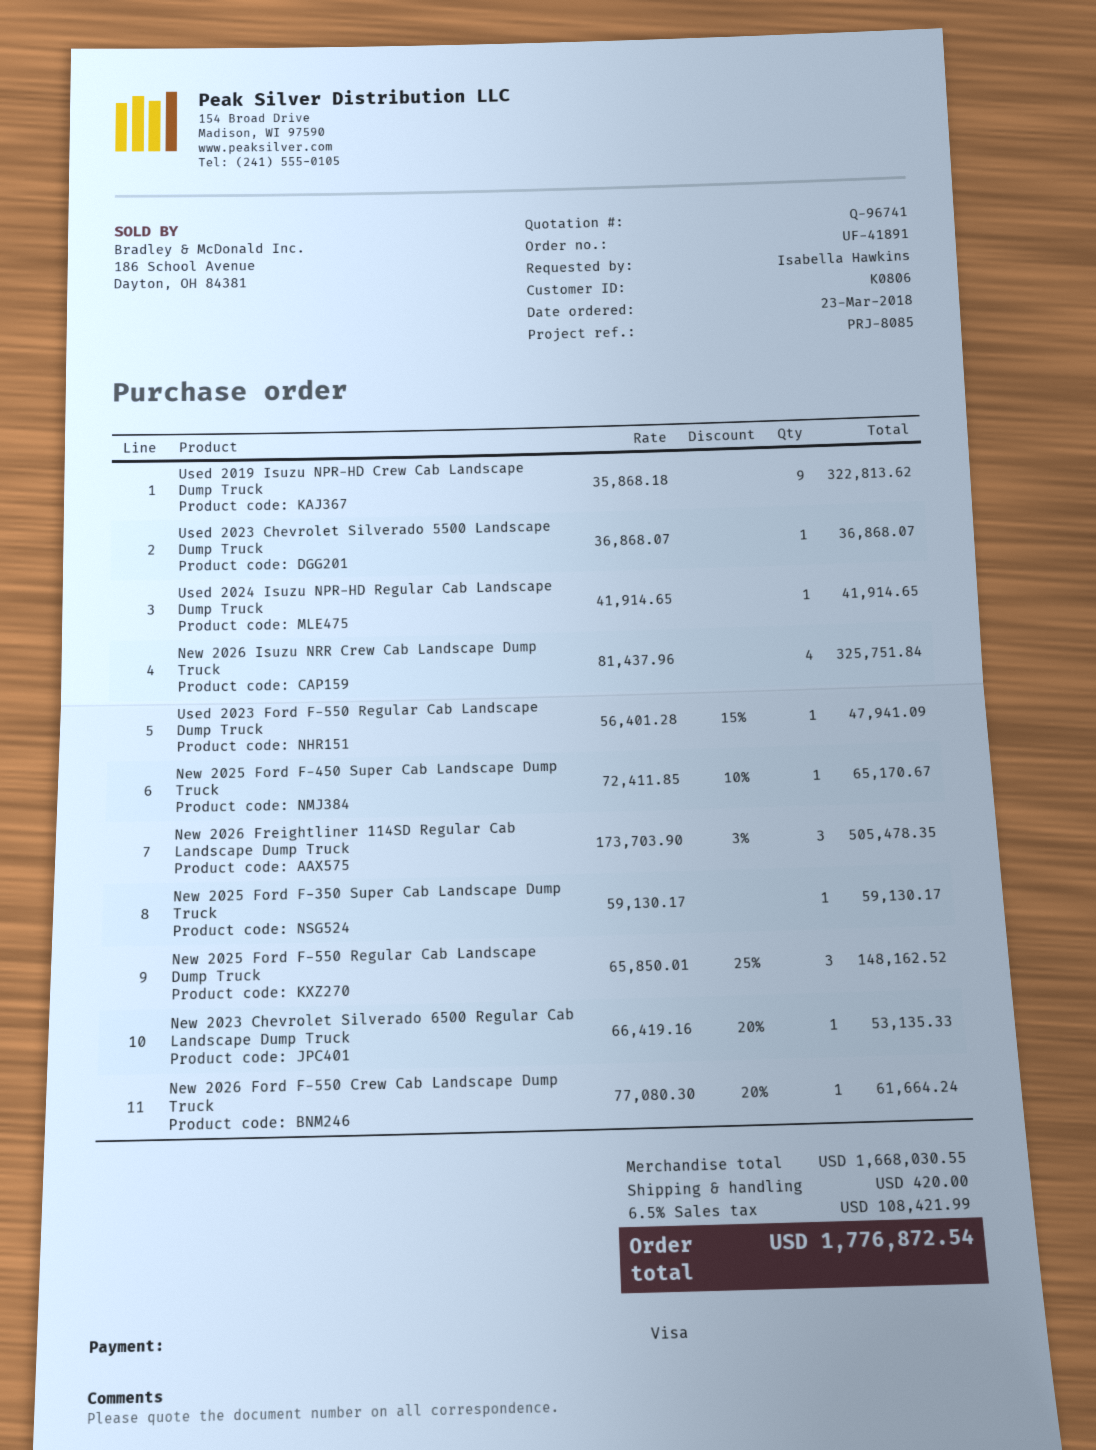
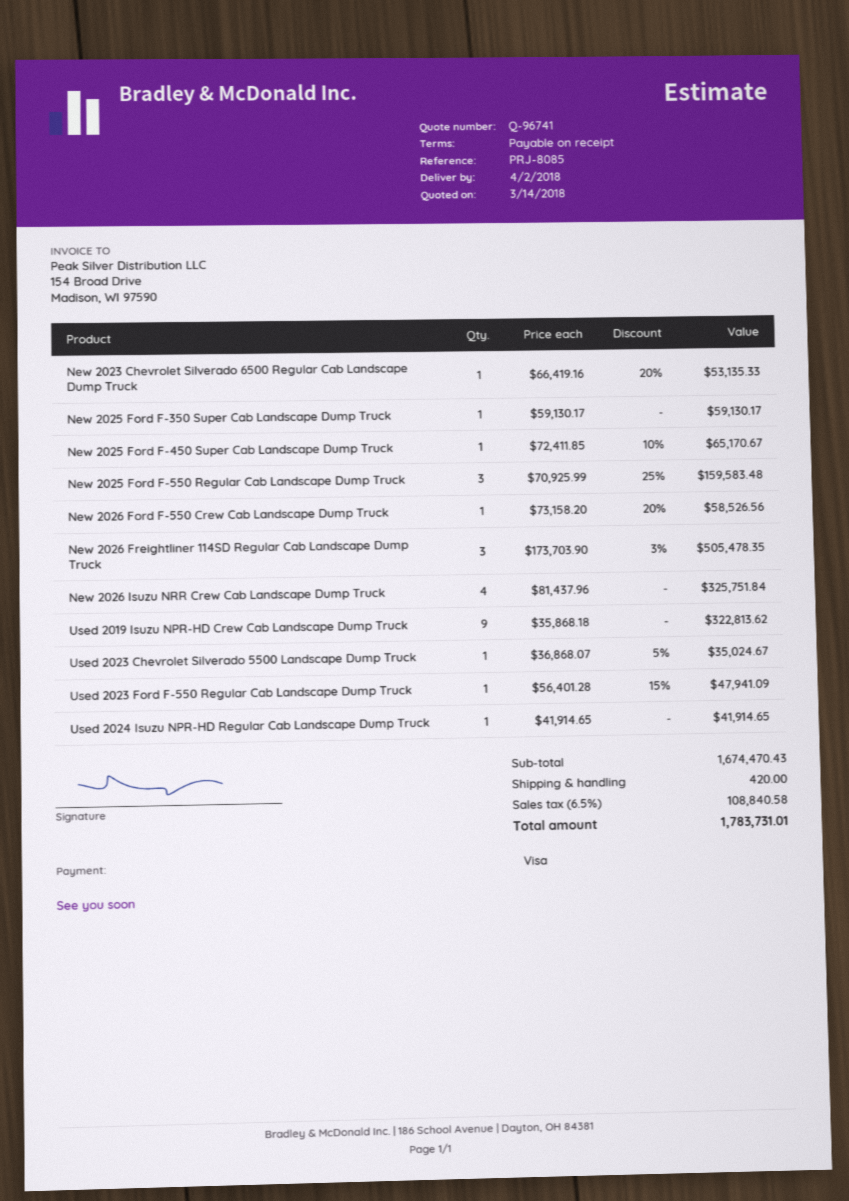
Used 2023 Chevrolet Silverado 5500 Landscape Dump Truck: 1 x 36868.07 = 36868.07 -> 1 x 36868.07 - 5% = 35024.67
New 2025 Ford F-550 Regular Cab Landscape Dump Truck: 3 x 65850.01 - 25% = 148162.52 -> 3 x 70925.99 - 25% = 159583.48
New 2026 Ford F-550 Crew Cab Landscape Dump Truck: 1 x 77080.30 - 20% = 61664.24 -> 1 x 73158.20 - 20% = 58526.56
subtotal: 1668030.55 -> 1674470.43
tax: 6.5% = 108421.99 -> 6.5% = 108840.58
total: 1776872.54 -> 1783731.01

